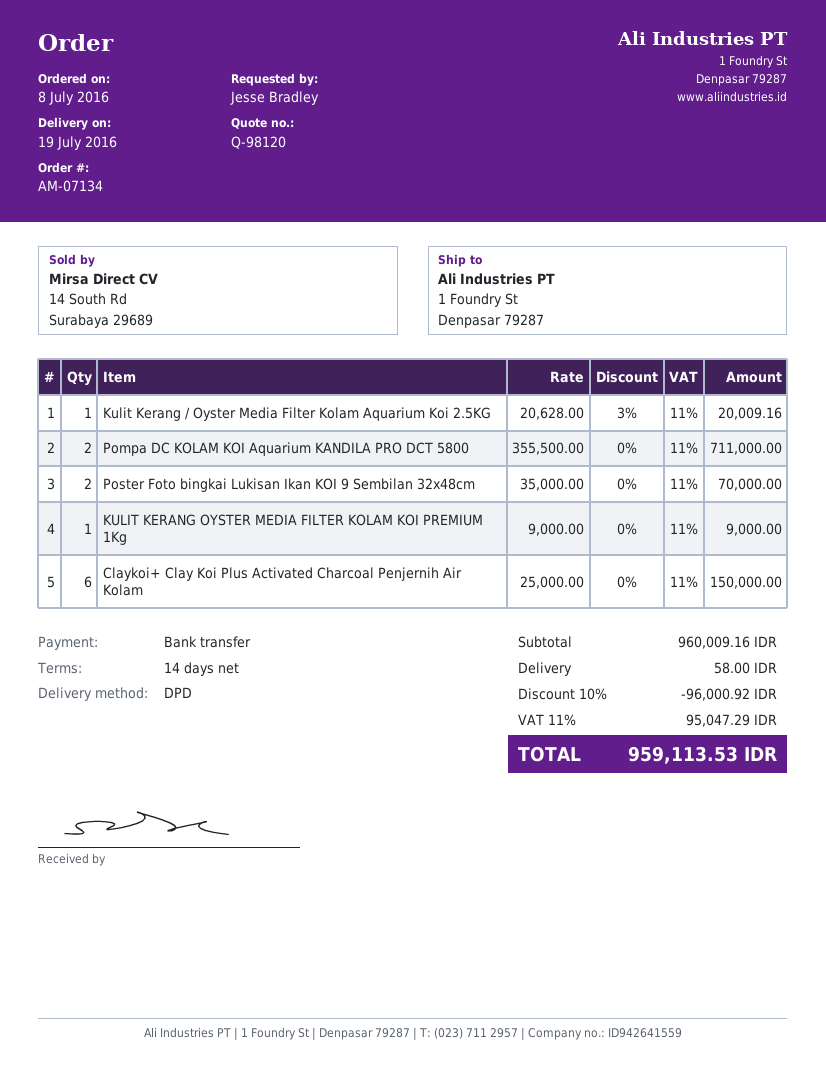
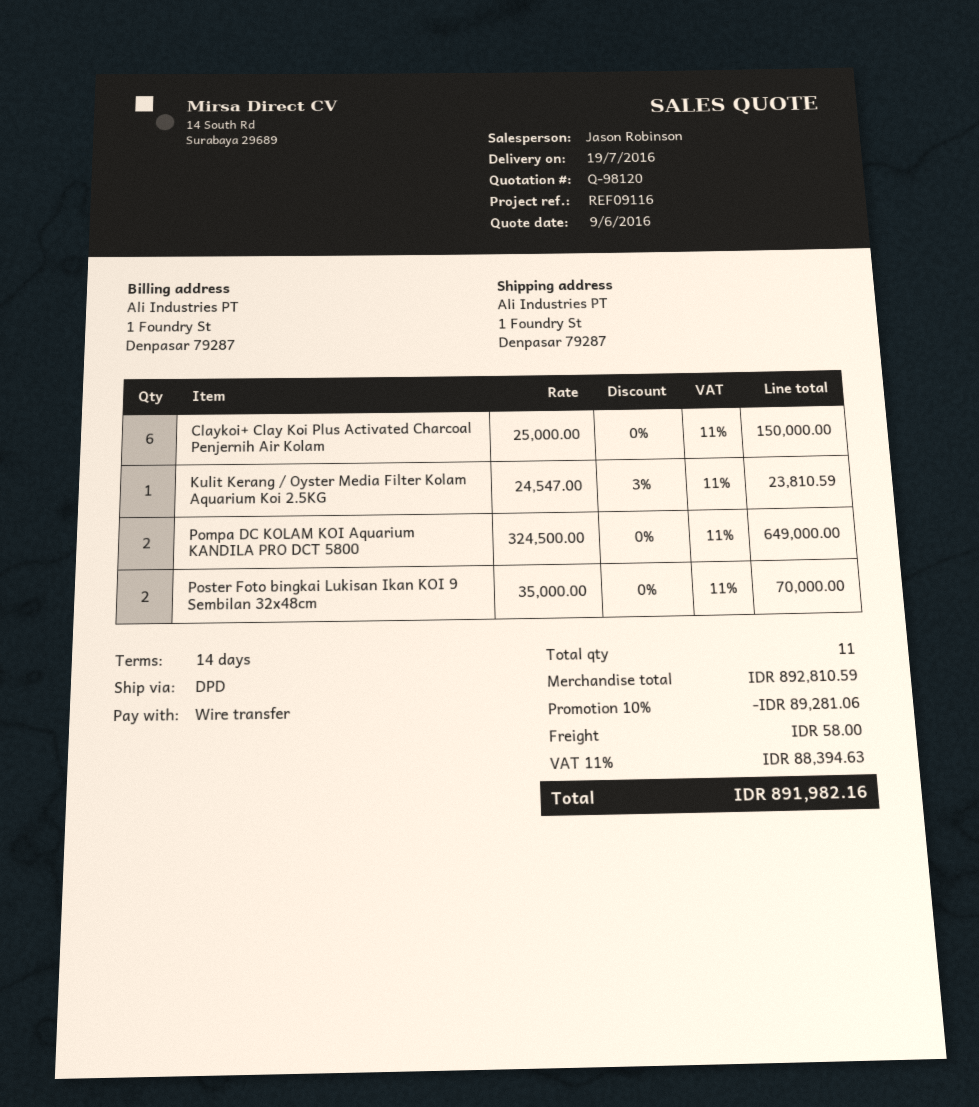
Kulit Kerang / Oyster Media Filter Kolam Aquarium Koi 2.5KG: 1 x 20628.00 - 3% = 20009.16 -> 1 x 24547.00 - 3% = 23810.59
Pompa DC KOLAM KOI Aquarium KANDILA PRO DCT 5800: 2 x 355500.00 = 711000.00 -> 2 x 324500.00 = 649000.00
KULIT KERANG OYSTER MEDIA FILTER KOLAM KOI PREMIUM 1Kg: 1 x 9000.00 = 9000.00 -> none
subtotal: 960009.16 -> 892810.59
discount: 10% = 96000.92 -> 10% = 89281.06
tax: 11% = 95047.29 -> 11% = 88394.63
total: 959113.53 -> 891982.16

